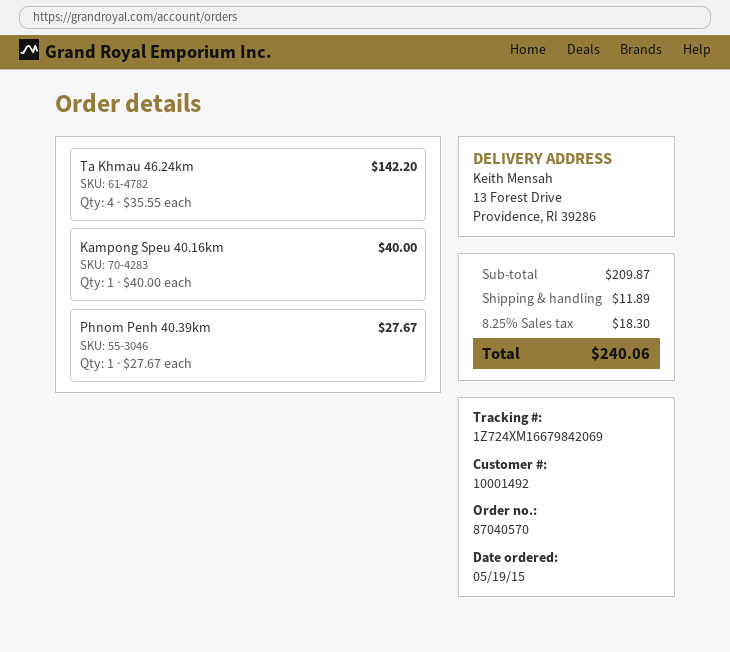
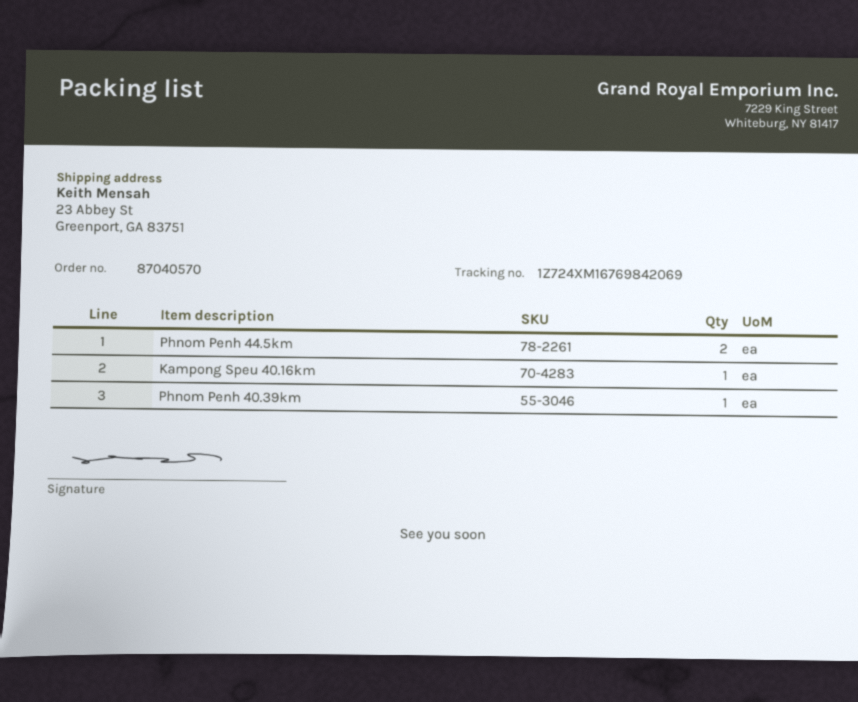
tracking number: 1Z724XM16679842069 -> 1Z724XM16769842069
ship to: 13 Forest Drive, Providence, RI 39286 -> 23 Abbey St, Greenport, GA 83751
Ta Khmau 46.24km: 4 -> none
Phnom Penh 44.5km: none -> 2

